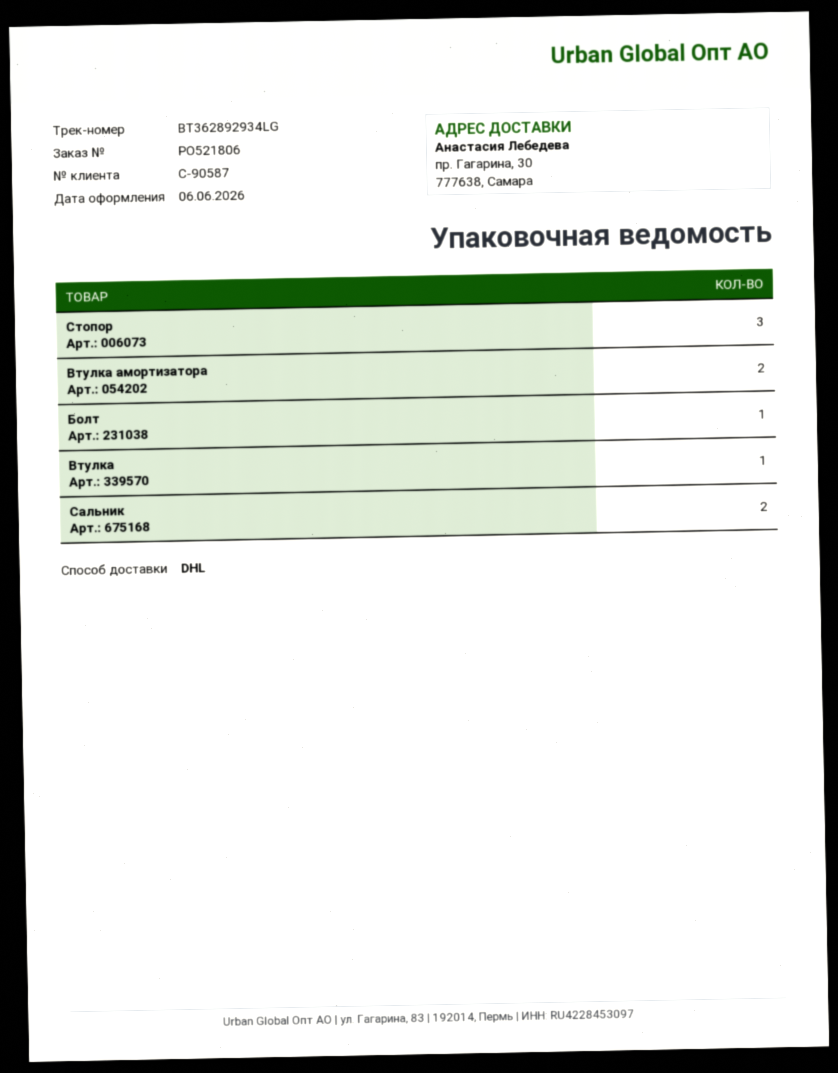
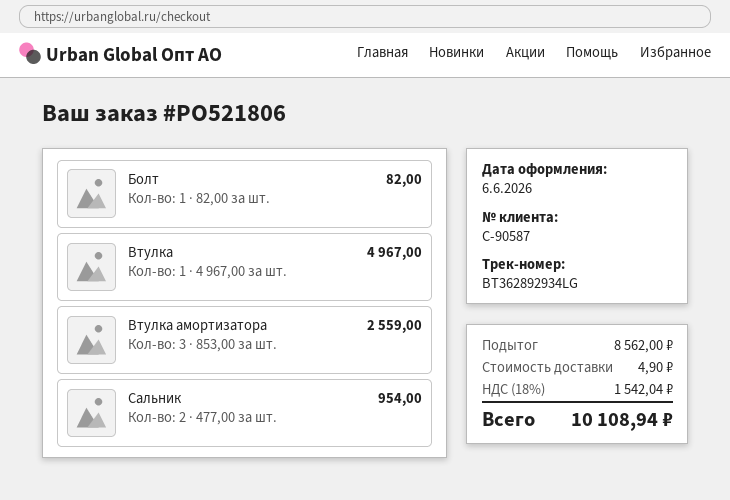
Стопор: 3 -> none
Втулка амортизатора: 2 -> 3

